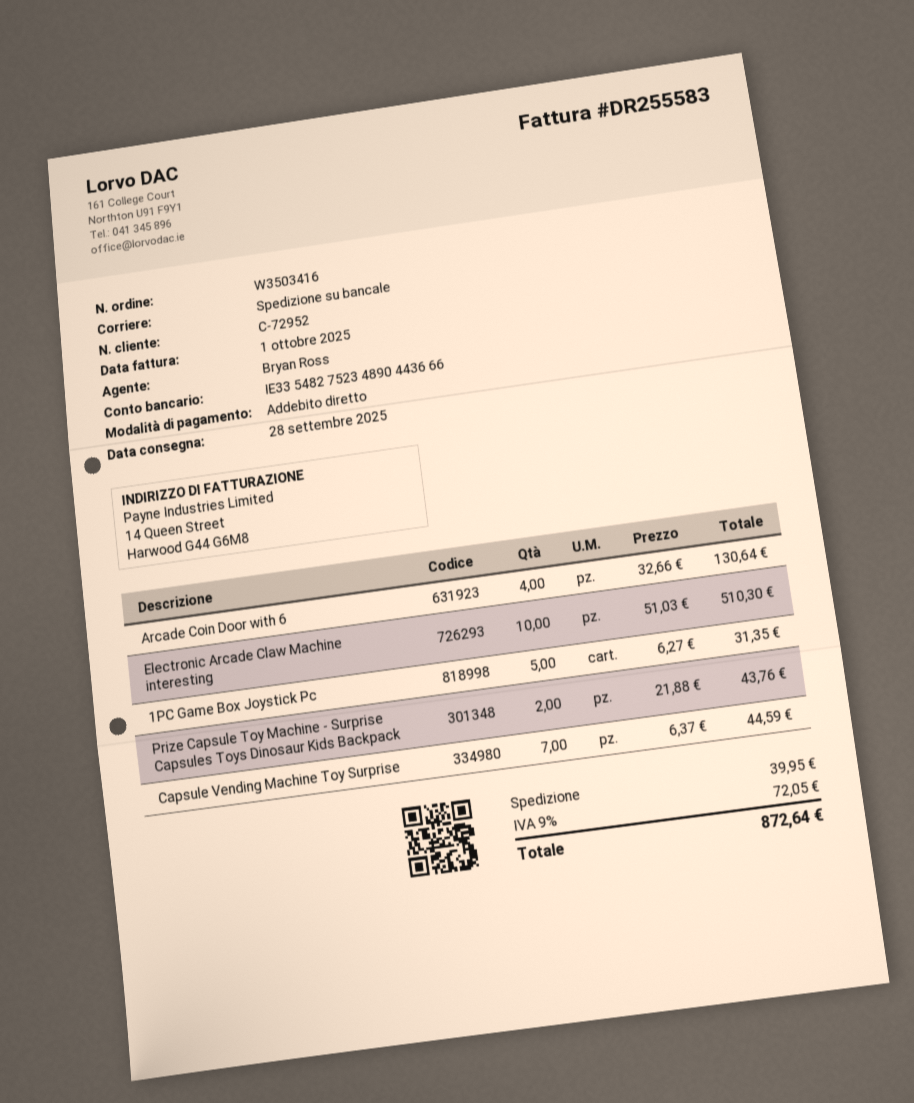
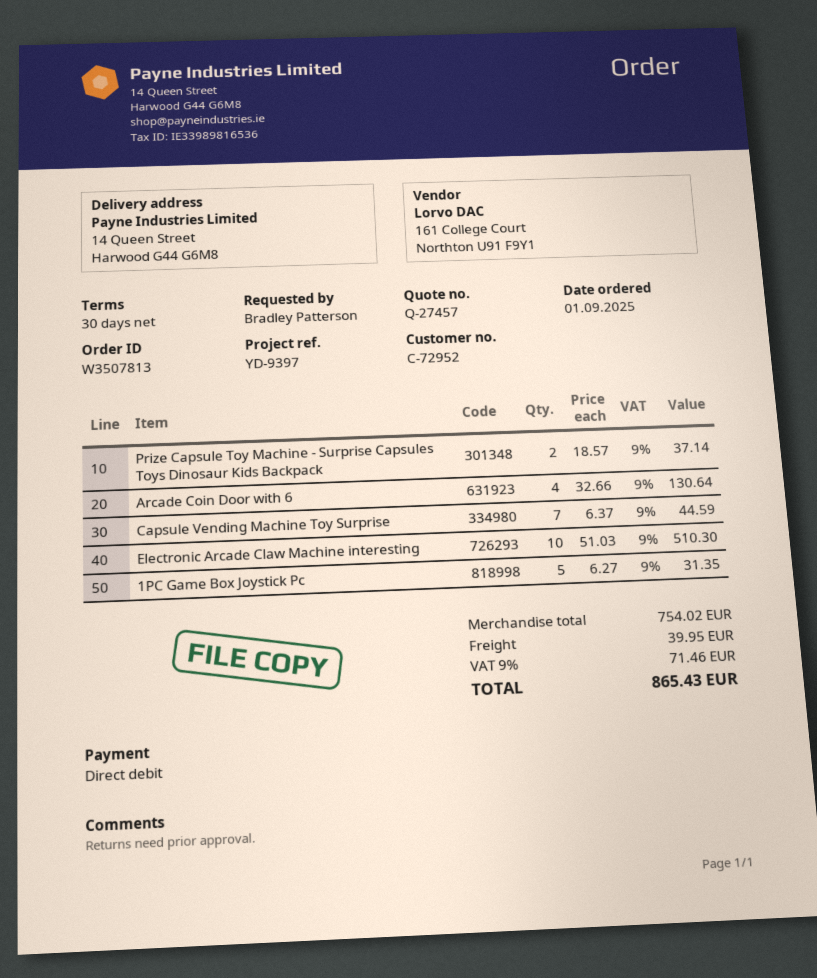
order number: W3503416 -> W3507813
Prize Capsule Toy Machine - Surprise Capsules Toys Dinosaur Kids Backpack: 2 x 21.88 = 43.76 -> 2 x 18.57 = 37.14
tax: 9% = 72.05 -> 9% = 71.46
total: 872.64 -> 865.43

